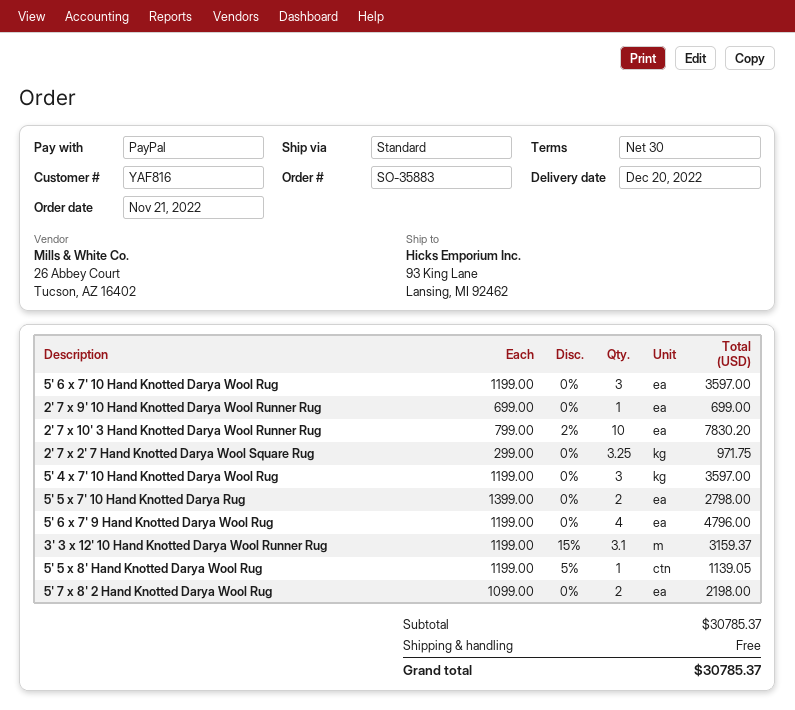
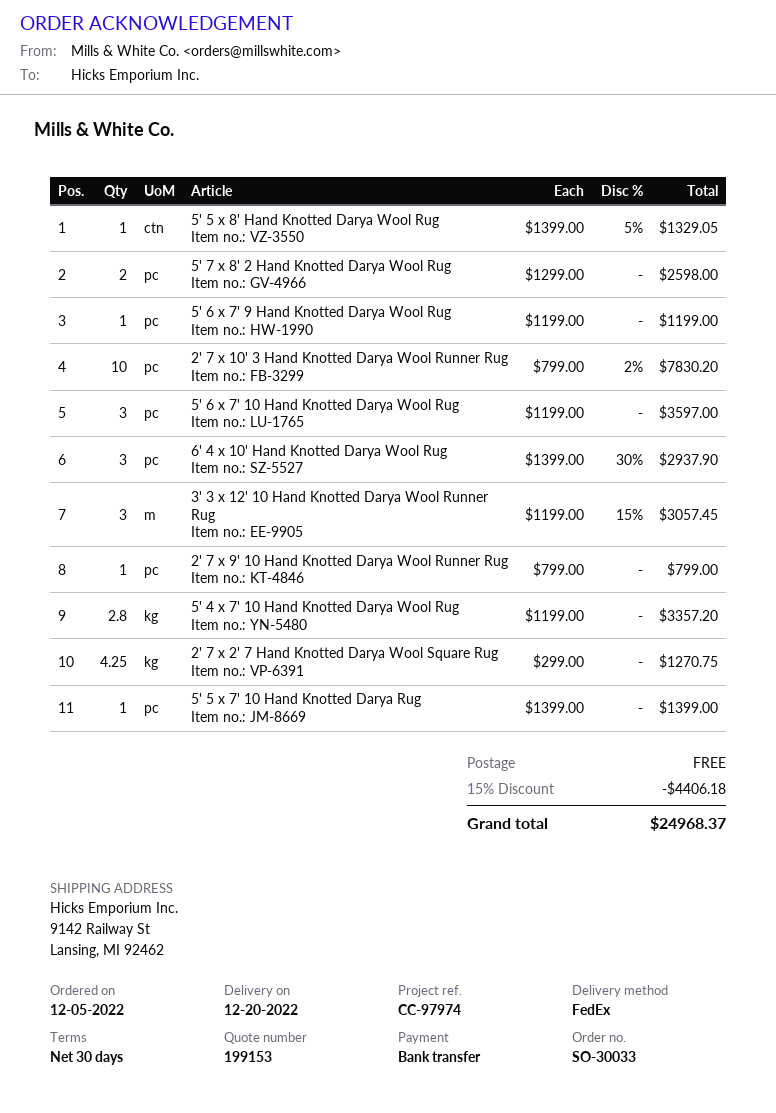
order number: SO-35883 -> SO-30033
order date: 2022-11-21 -> 2022-12-05
payment method: PayPal -> bank transfer
shipping method: standard -> FedEx
ship to: 93 King Lane, Lansing, MI 92462 -> 9142 Railway St, Lansing, MI 92462
2' 7 x 9' 10 Hand Knotted Darya Wool Runner Rug: 1 x 699.00 = 699.00 -> 1 x 799.00 = 799.00
2' 7 x 2' 7 Hand Knotted Darya Wool Square Rug: 3.25 x 299.00 = 971.75 -> 4.25 x 299.00 = 1270.75
5' 4 x 7' 10 Hand Knotted Darya Wool Rug: 3 x 1199.00 = 3597.00 -> 2.8 x 1199.00 = 3357.20
5' 5 x 7' 10 Hand Knotted Darya Rug: 2 x 1399.00 = 2798.00 -> 1 x 1399.00 = 1399.00
5' 6 x 7' 9 Hand Knotted Darya Wool Rug: 4 x 1199.00 = 4796.00 -> 1 x 1199.00 = 1199.00
3' 3 x 12' 10 Hand Knotted Darya Wool Runner Rug: 3.1 x 1199.00 - 15% = 3159.37 -> 3 x 1199.00 - 15% = 3057.45
5' 5 x 8' Hand Knotted Darya Wool Rug: 1 x 1199.00 - 5% = 1139.05 -> 1 x 1399.00 - 5% = 1329.05
5' 7 x 8' 2 Hand Knotted Darya Wool Rug: 2 x 1099.00 = 2198.00 -> 2 x 1299.00 = 2598.00
6' 4 x 10' Hand Knotted Darya Wool Rug: none -> 3 x 1399.00 - 30% = 2937.90
discount: none -> 15% = 4406.18
total: 30785.37 -> 24968.37

